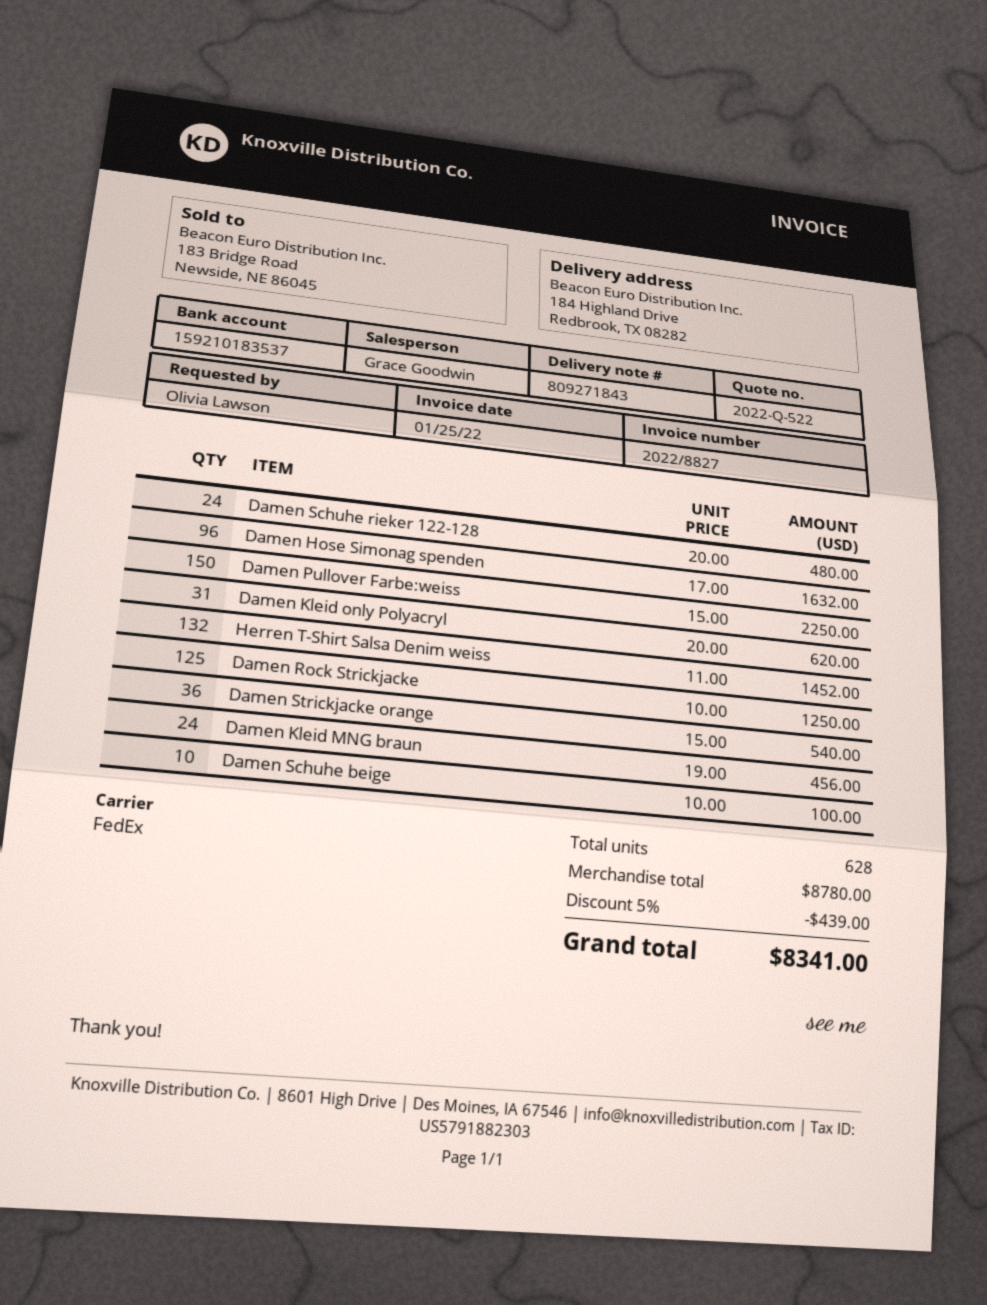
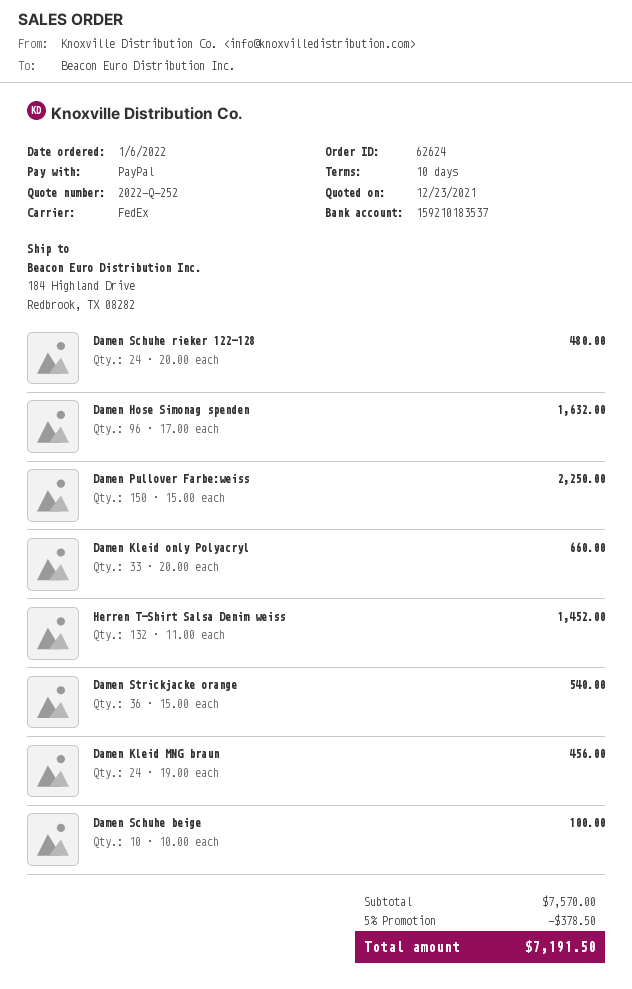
quote number: 2022-Q-522 -> 2022-Q-252
Damen Kleid only Polyacryl: 31 x 20.00 = 620.00 -> 33 x 20.00 = 660.00
Damen Rock Strickjacke: 125 x 10.00 = 1250.00 -> none
subtotal: 8780.00 -> 7570.00
discount: 5% = 439.00 -> 5% = 378.50
total: 8341.00 -> 7191.50

